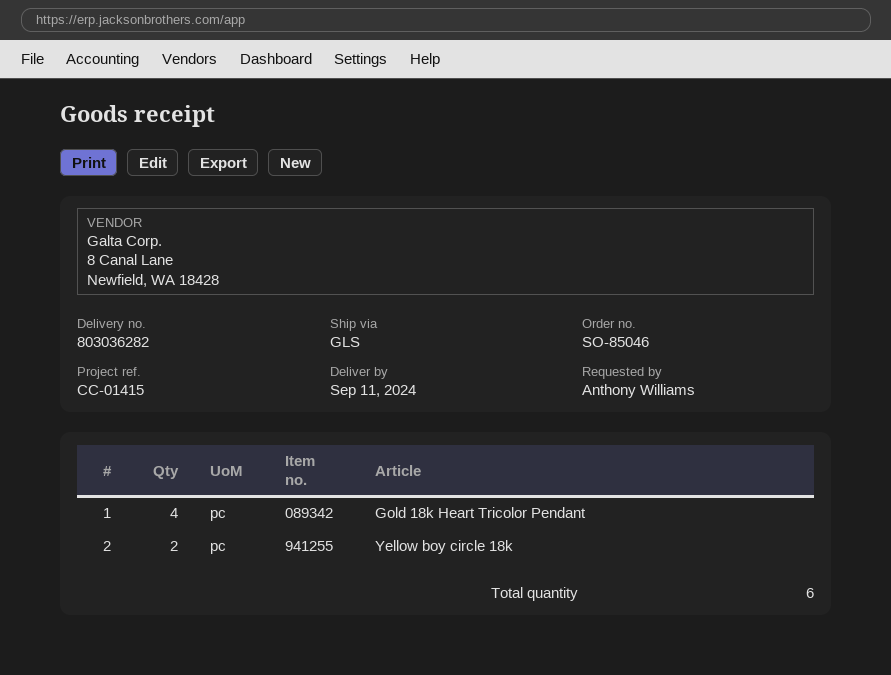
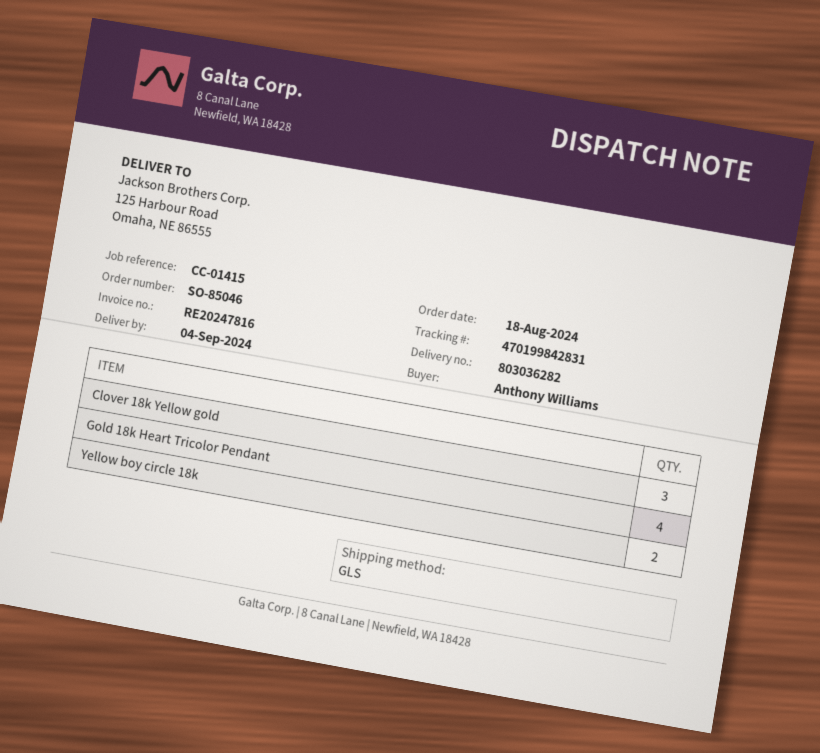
delivery date: 2024-09-11 -> 2024-09-04
Clover 18k Yellow gold: none -> 3

